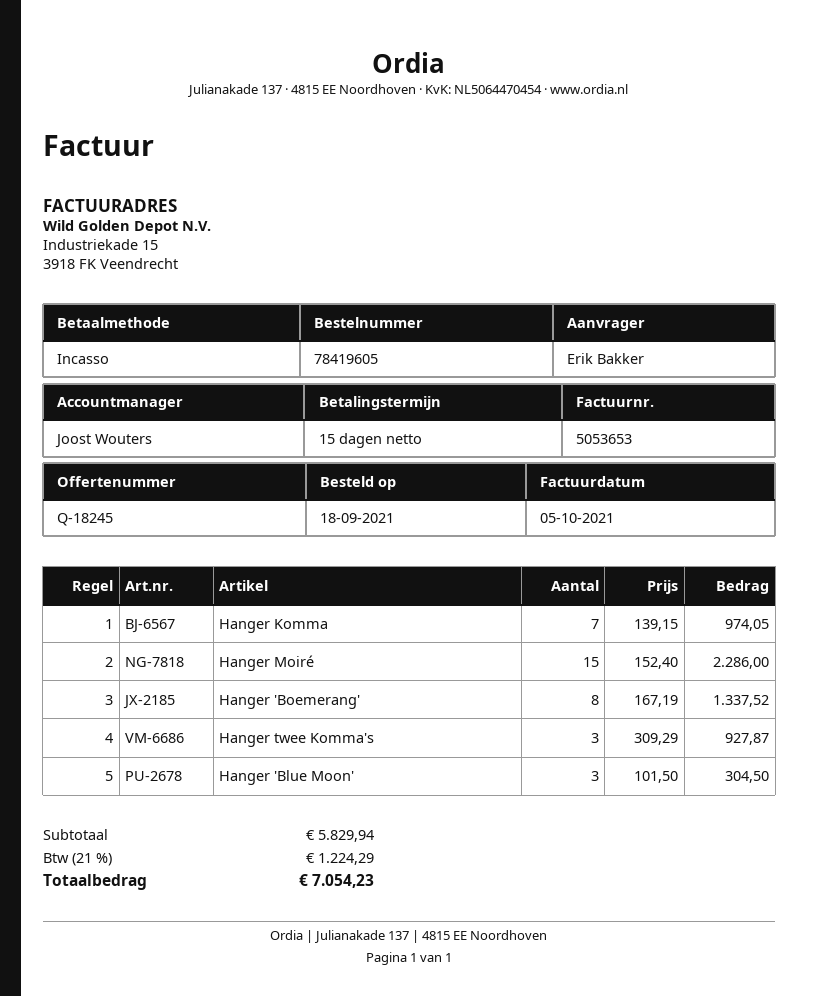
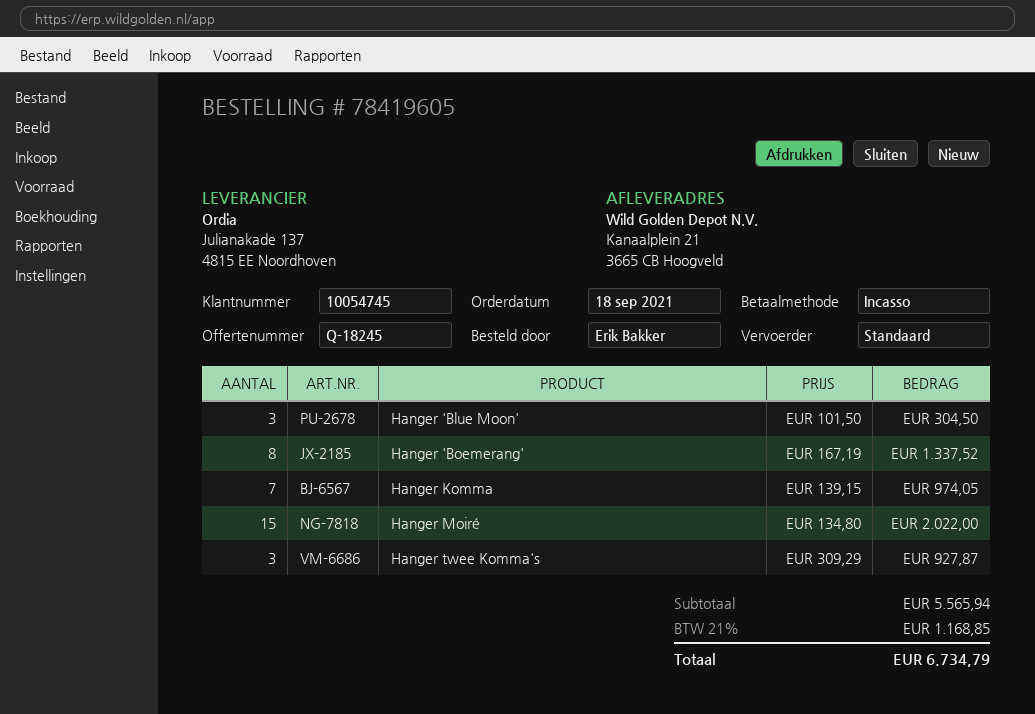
Hanger Moiré: 15 x 152.40 = 2286.00 -> 15 x 134.80 = 2022.00
subtotal: 5829.94 -> 5565.94
tax: 21% = 1224.29 -> 21% = 1168.85
total: 7054.23 -> 6734.79

